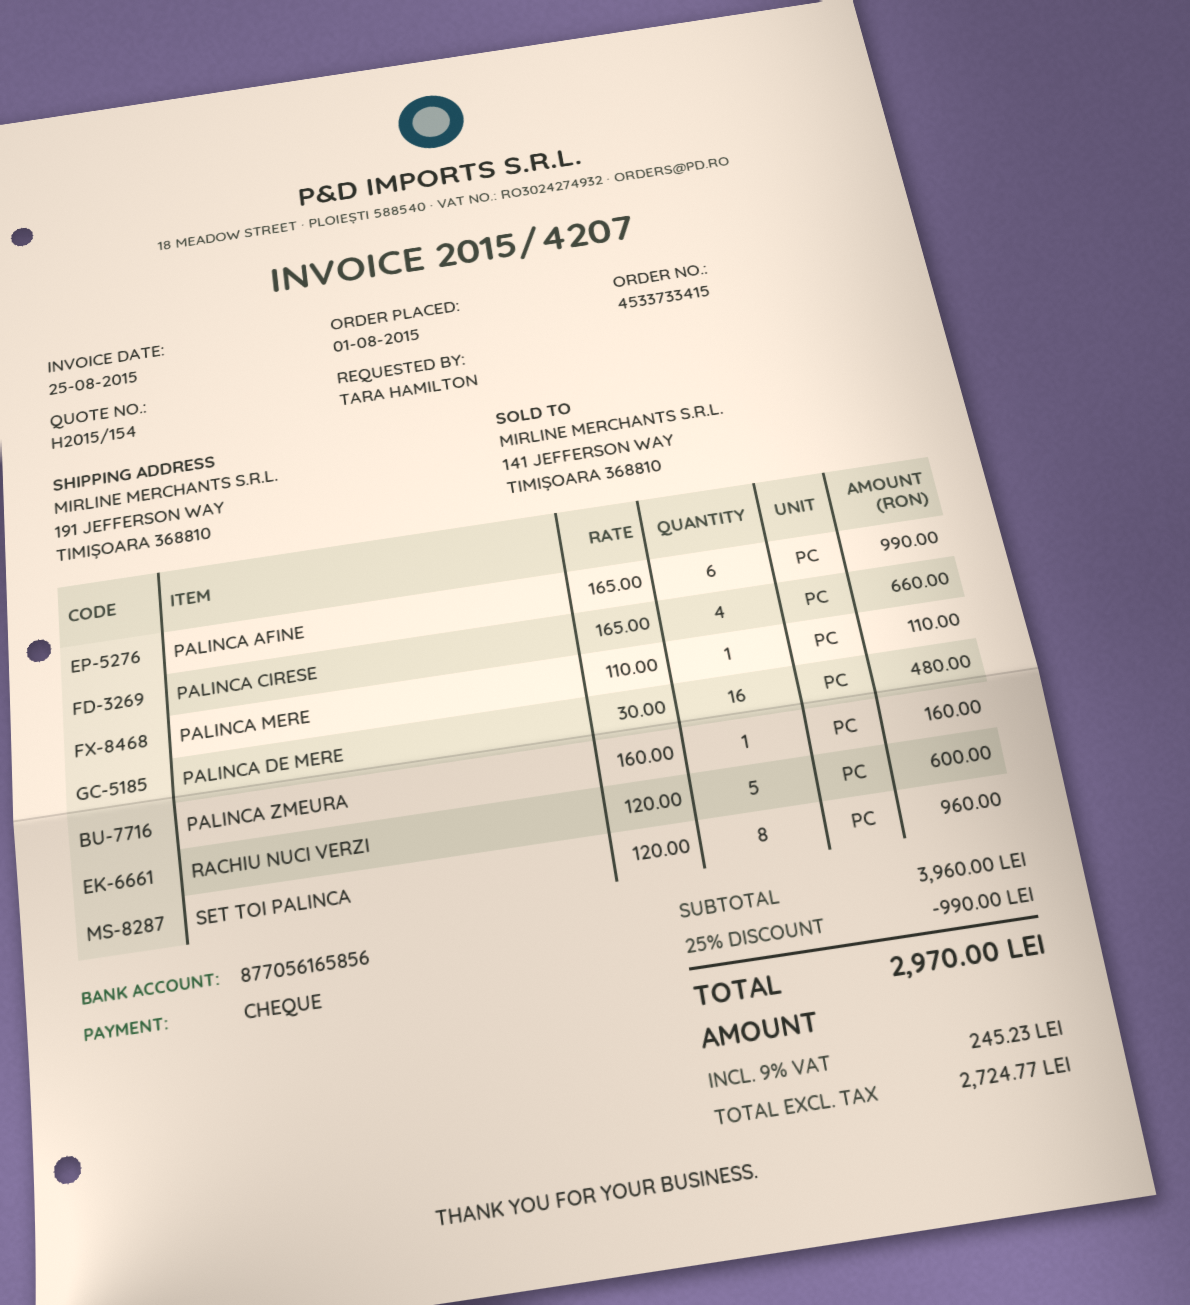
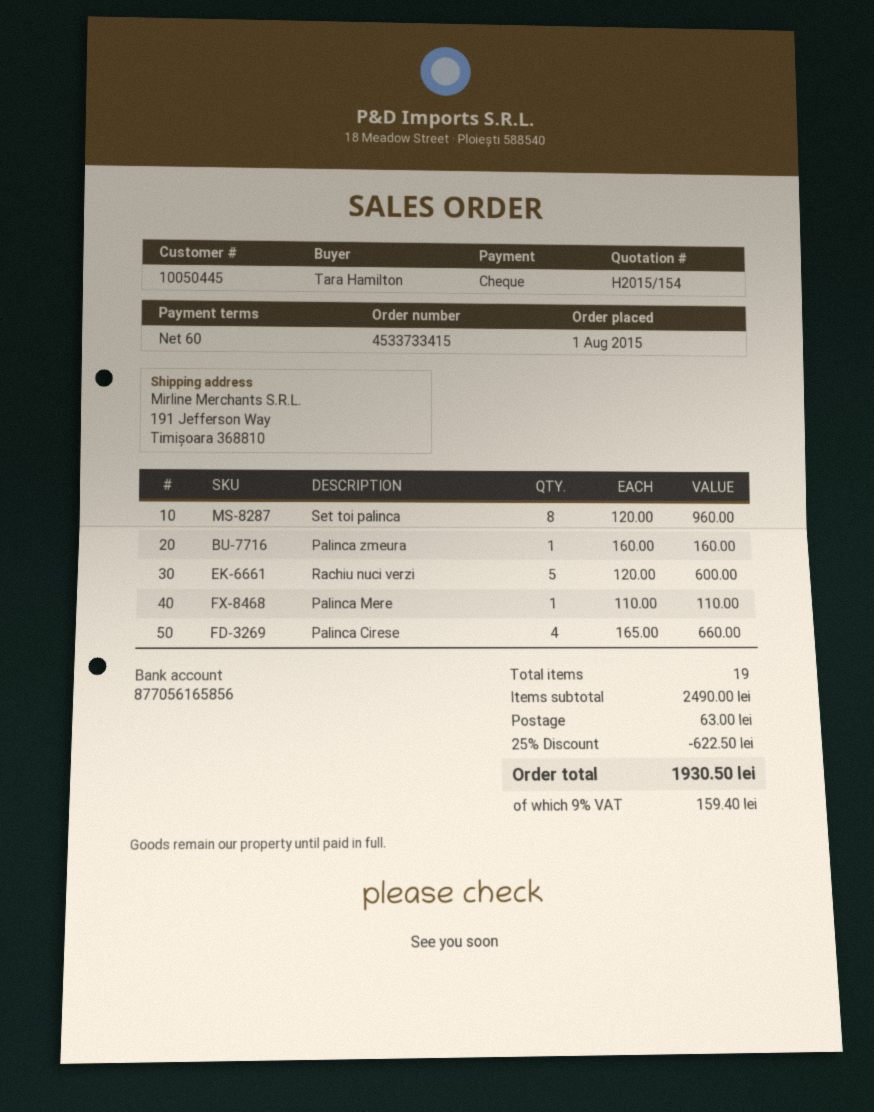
PALINCA AFINE: 6 x 165.00 = 990.00 -> none
PALINCA DE MERE: 16 x 30.00 = 480.00 -> none
subtotal: 3960.00 -> 2490.00
discount: 25% = 990.00 -> 25% = 622.50
shipping: none -> 63.00
tax: 9% = 245.23 -> 9% = 159.40
total: 2970.00 -> 1930.50

